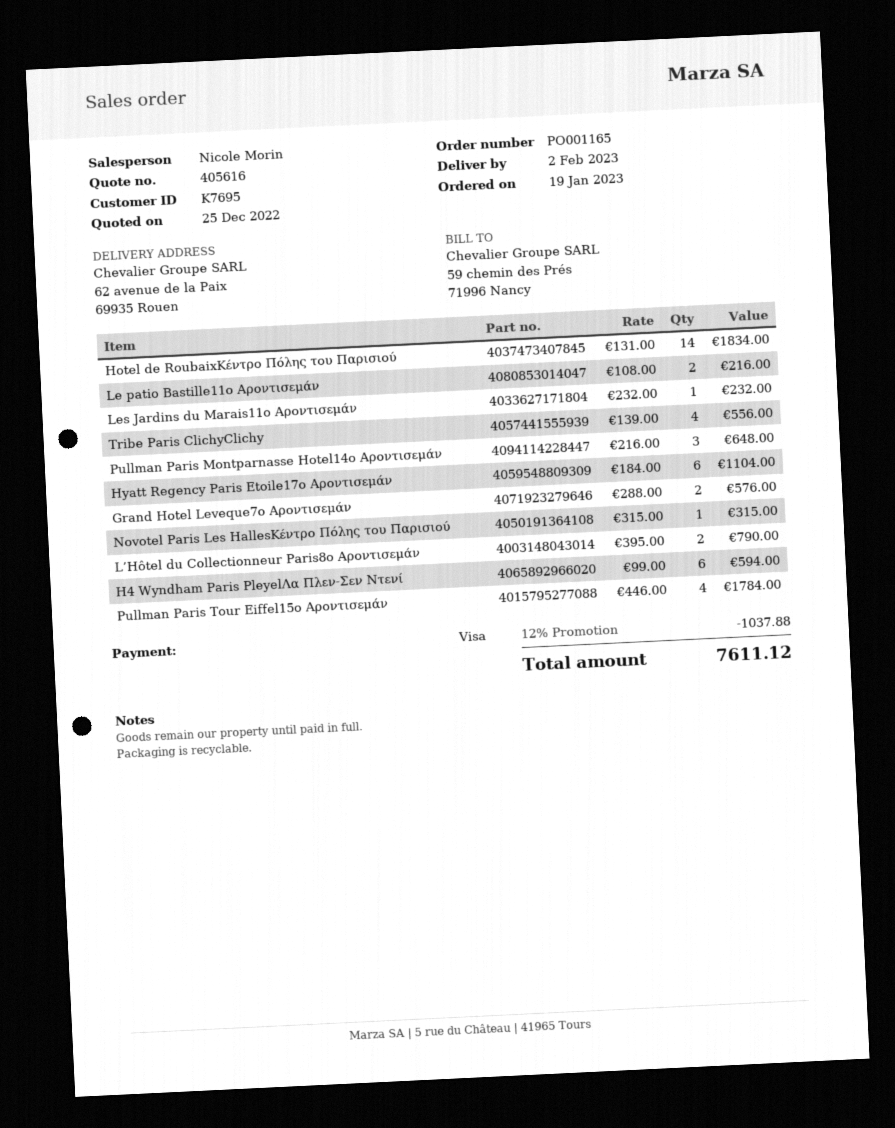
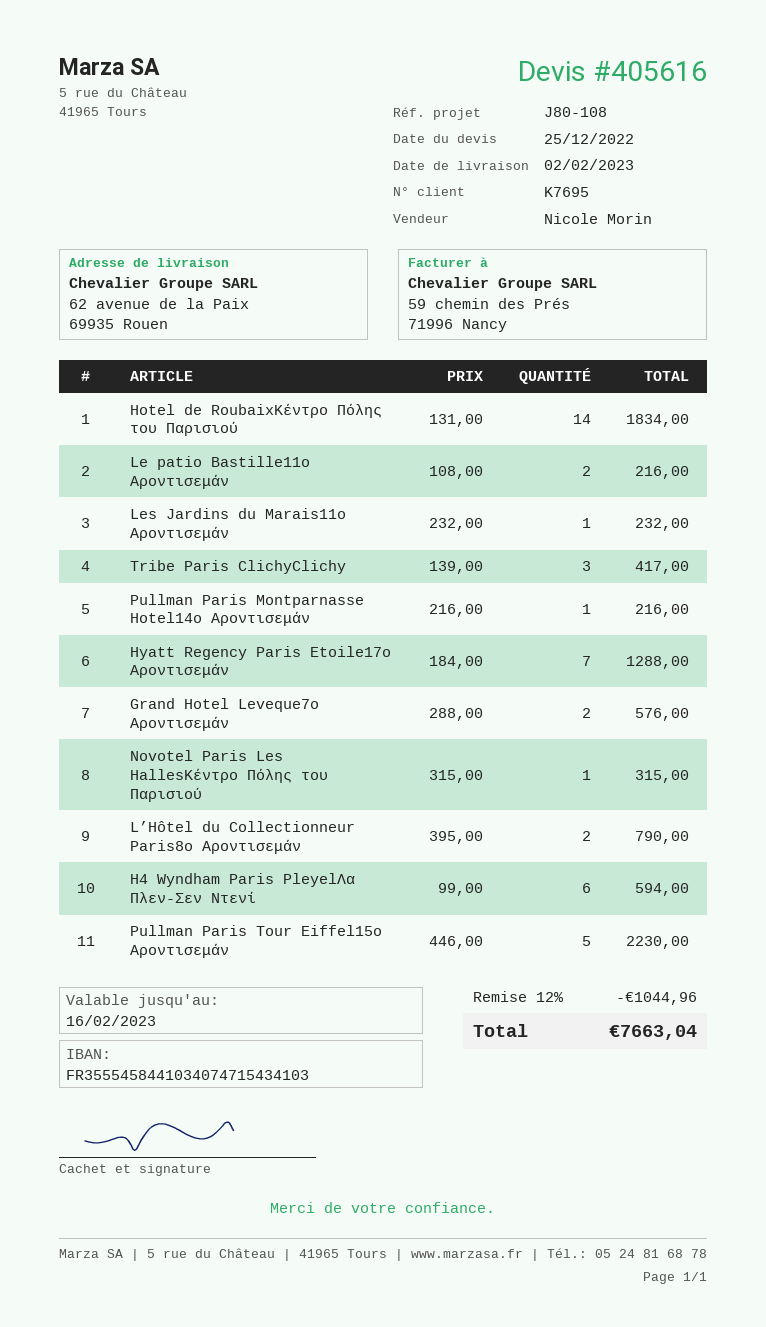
Tribe Paris ClichyClichy: 4 x 139.00 = 556.00 -> 3 x 139.00 = 417.00
Pullman Paris Montparnasse Hotel14ο Αροντισεμάν: 3 x 216.00 = 648.00 -> 1 x 216.00 = 216.00
Hyatt Regency Paris Etoile17ο Αροντισεμάν: 6 x 184.00 = 1104.00 -> 7 x 184.00 = 1288.00
Pullman Paris Tour Eiffel15ο Αροντισεμάν: 4 x 446.00 = 1784.00 -> 5 x 446.00 = 2230.00
discount: 12% = 1037.88 -> 12% = 1044.96
total: 7611.12 -> 7663.04

